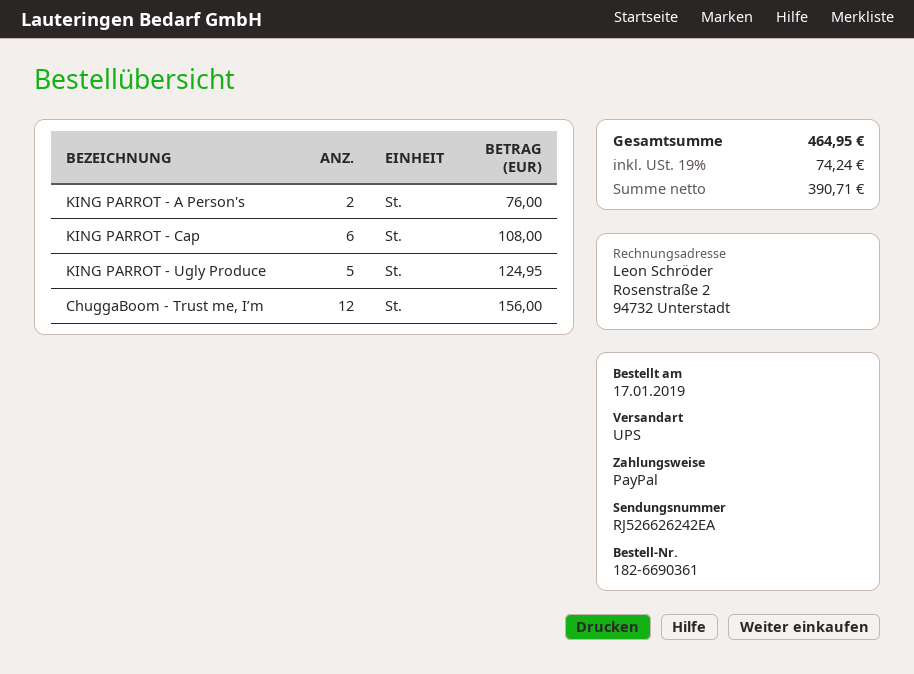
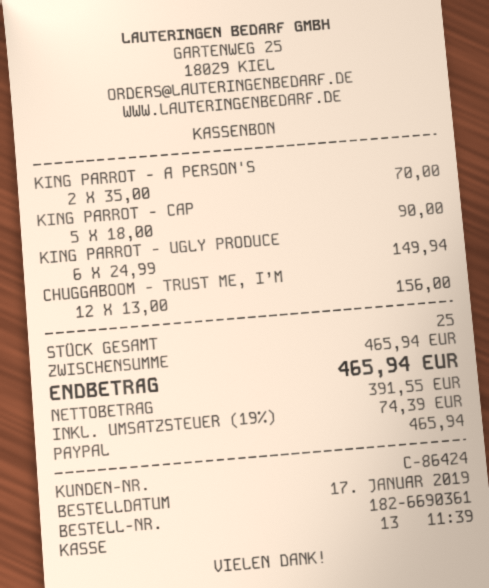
KING PARROT - A Person's: 2 for 76.00 -> 2 for 70.00
KING PARROT - Cap: 6 for 108.00 -> 5 for 90.00
KING PARROT - Ugly Produce: 5 for 124.95 -> 6 for 149.94
net: 390.71 -> 391.55
tax: 19% = 74.24 -> 19% = 74.39
total: 464.95 -> 465.94

